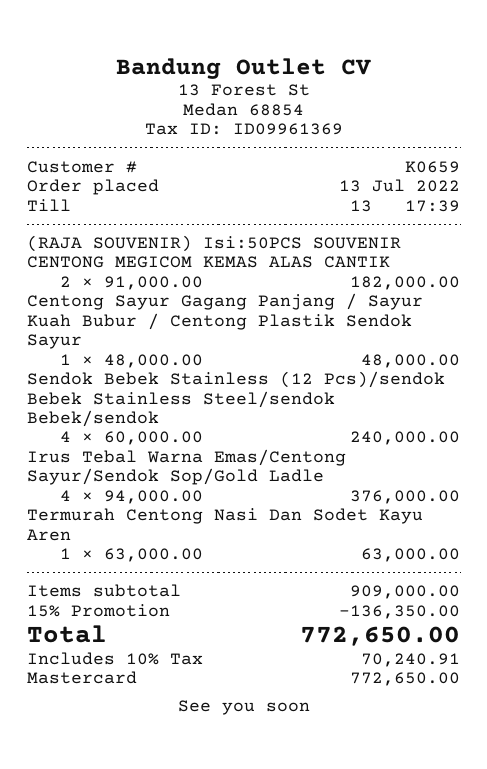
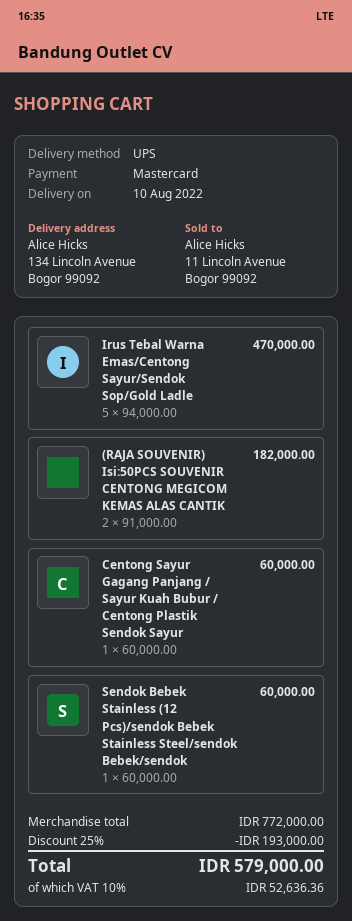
Centong Sayur Gagang Panjang / Sayur Kuah Bubur / Centong Plastik Sendok Sayur: 1 x 48000.00 = 48000.00 -> 1 x 60000.00 = 60000.00
Sendok Bebek Stainless (12 Pcs)/sendok Bebek Stainless Steel/sendok Bebek/sendok: 4 x 60000.00 = 240000.00 -> 1 x 60000.00 = 60000.00
Irus Tebal Warna Emas/Centong Sayur/Sendok Sop/Gold Ladle: 4 x 94000.00 = 376000.00 -> 5 x 94000.00 = 470000.00
Termurah Centong Nasi Dan Sodet Kayu Aren: 1 x 63000.00 = 63000.00 -> none
subtotal: 909000.00 -> 772000.00
discount: 15% = 136350.00 -> 25% = 193000.00
tax: 10% = 70240.91 -> 10% = 52636.36
total: 772650.00 -> 579000.00

